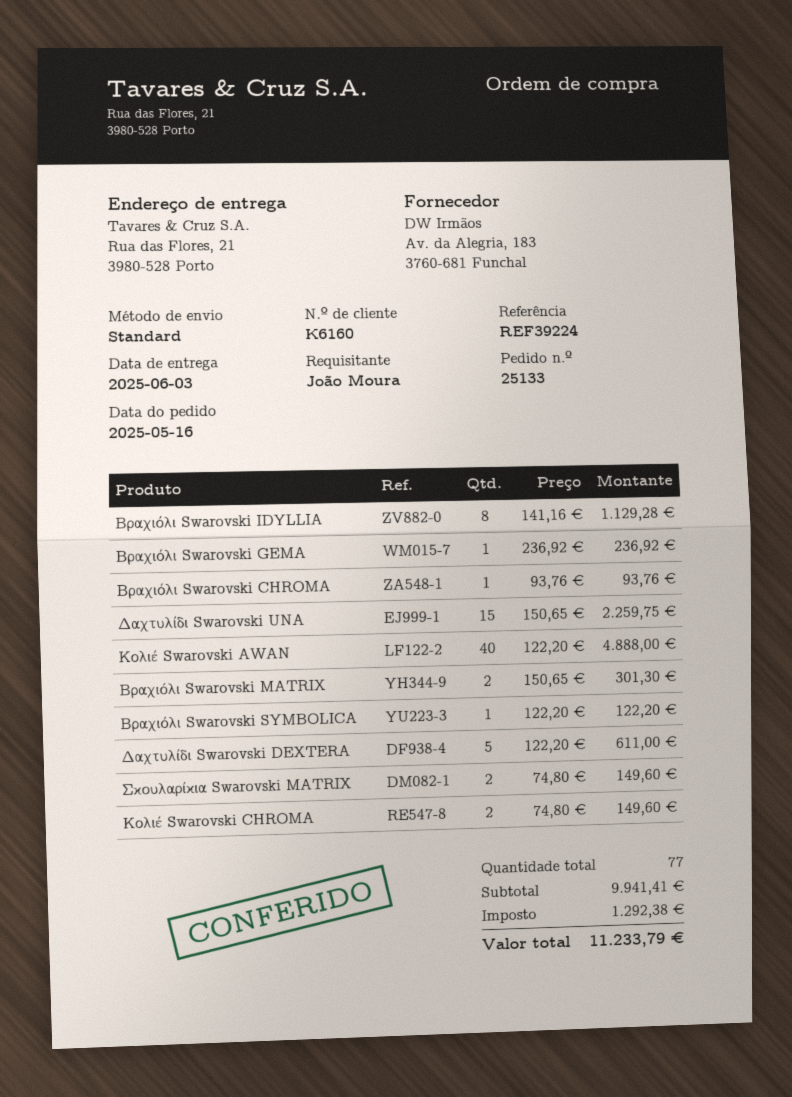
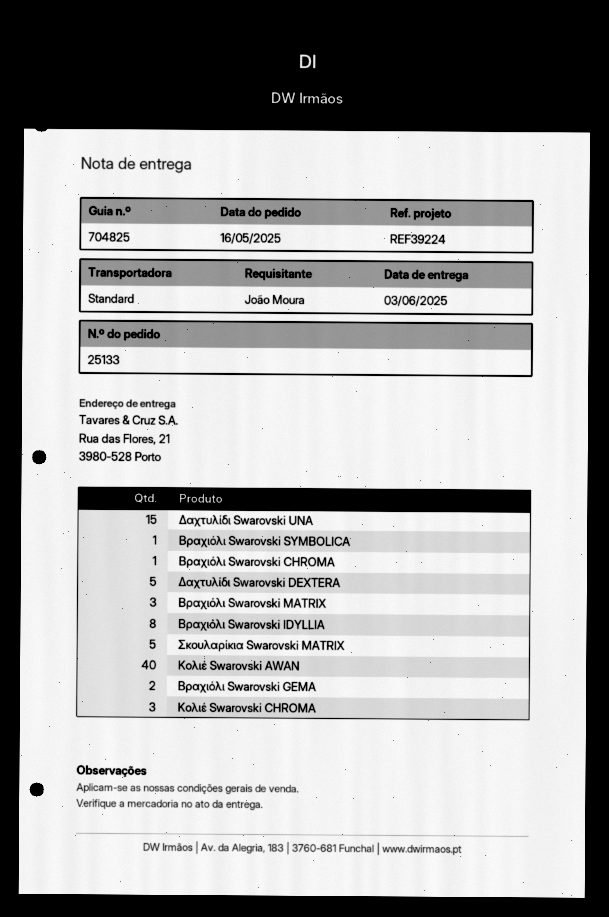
Βραχιόλι Swarovski GEMA: 1 -> 2
Βραχιόλι Swarovski MATRIX: 2 -> 3
Σκουλαρίκια Swarovski MATRIX: 2 -> 5
Κολιέ Swarovski CHROMA: 2 -> 3

